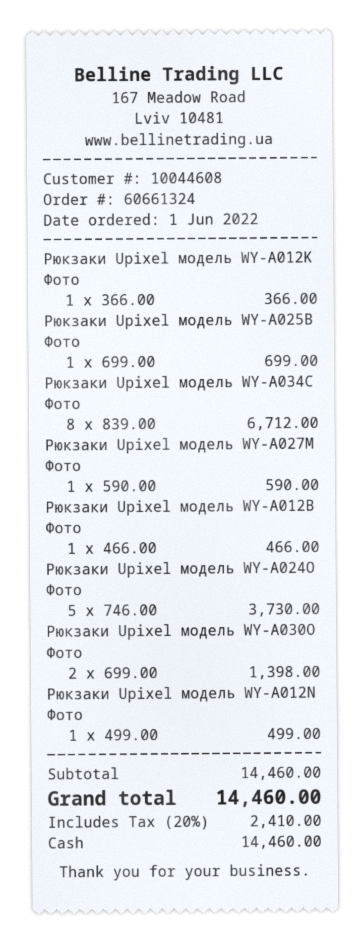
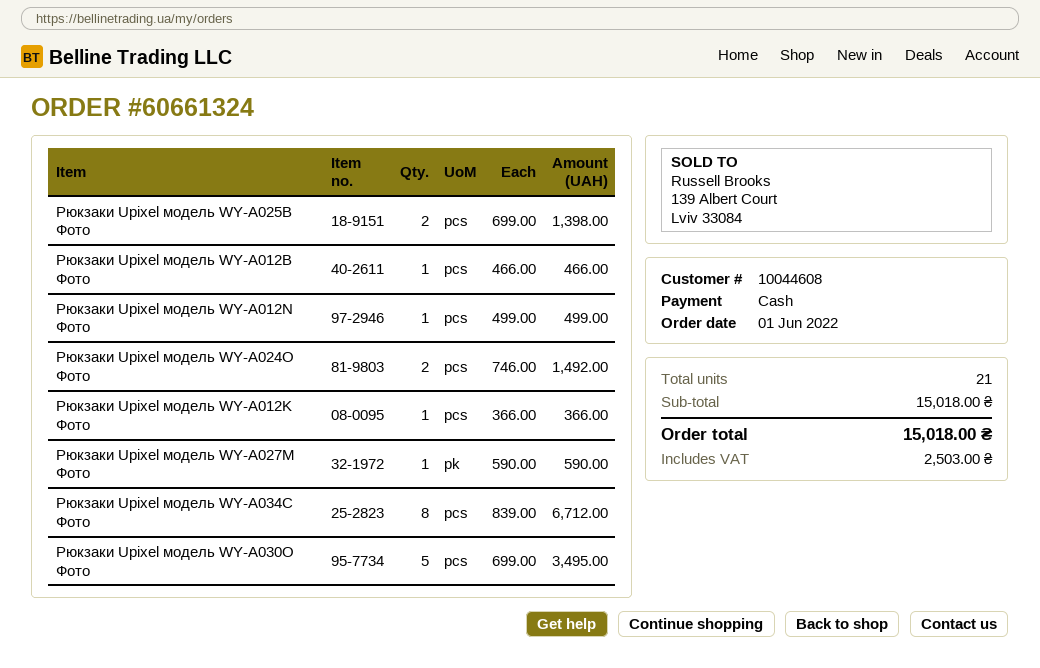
Рюкзаки Upixel модель WY-A025B Фото: 1 x 699.00 = 699.00 -> 2 x 699.00 = 1398.00
Рюкзаки Upixel модель WY-A024O Фото: 5 x 746.00 = 3730.00 -> 2 x 746.00 = 1492.00
Рюкзаки Upixel модель WY-A030O Фото: 2 x 699.00 = 1398.00 -> 5 x 699.00 = 3495.00
subtotal: 14460.00 -> 15018.00
tax: 2410.00 -> 2503.00
total: 14460.00 -> 15018.00

